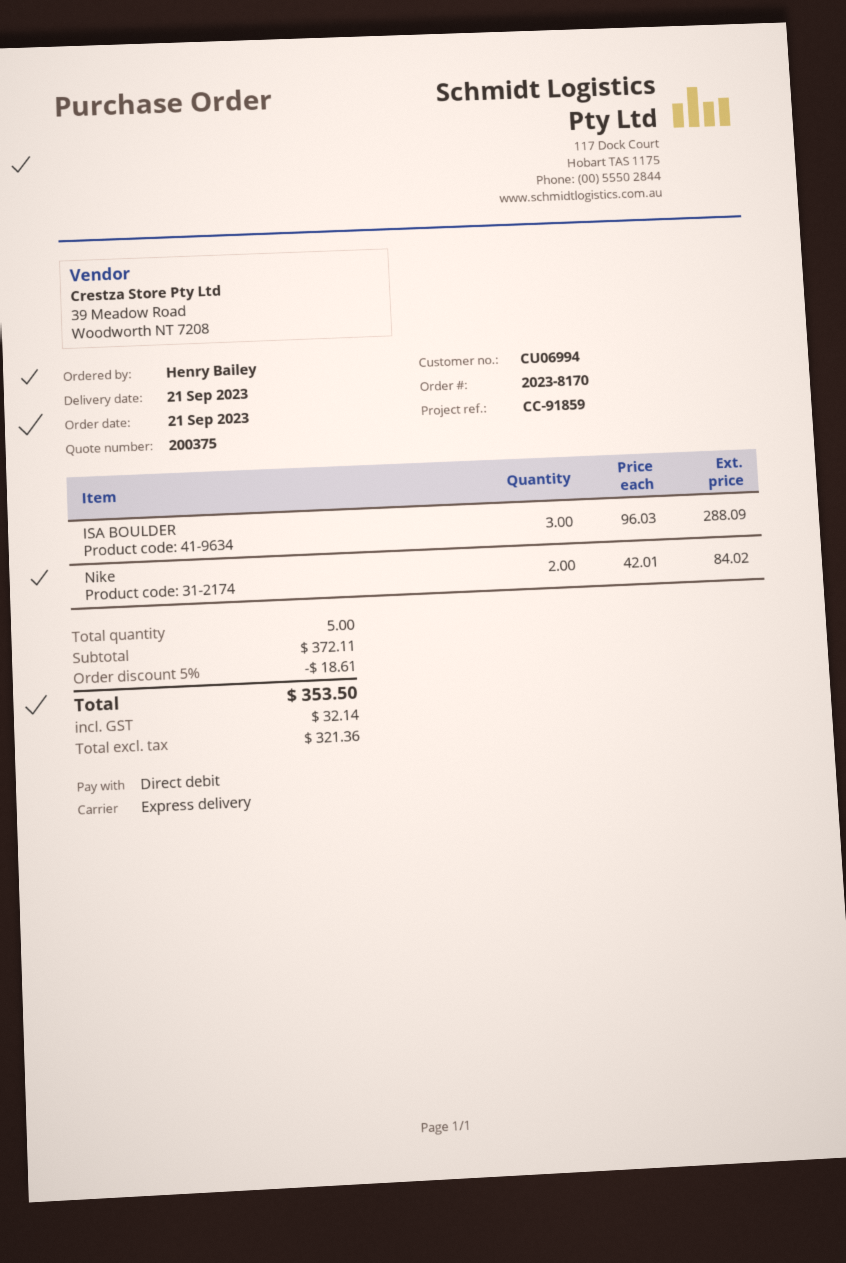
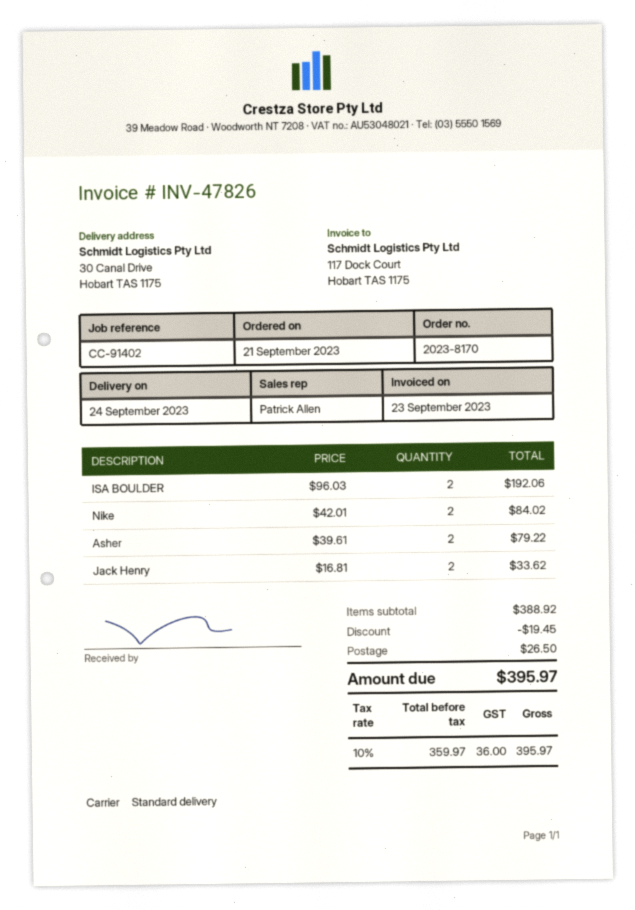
delivery date: 2023-09-21 -> 2023-09-24
reference: CC-91859 -> CC-91402
shipping method: express -> standard
ISA BOULDER: 3 x 96.03 = 288.09 -> 2 x 96.03 = 192.06
Asher: none -> 2 x 39.61 = 79.22
Jack Henry: none -> 2 x 16.81 = 33.62
subtotal: 372.11 -> 388.92
discount: 18.61 -> 19.45
shipping: none -> 26.50
net: 321.36 -> 359.97
tax: 32.14 -> 36.00
total: 353.50 -> 395.97

